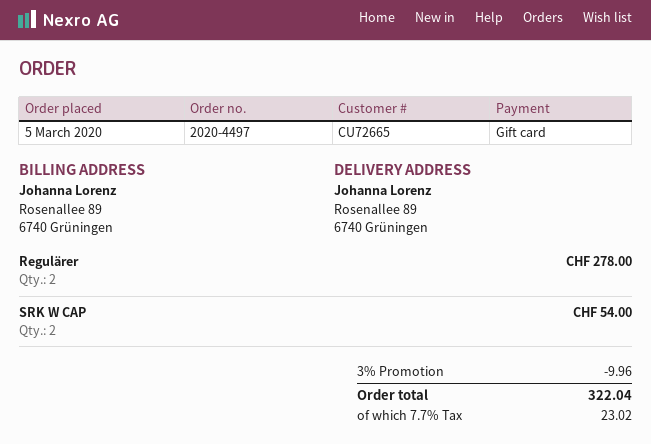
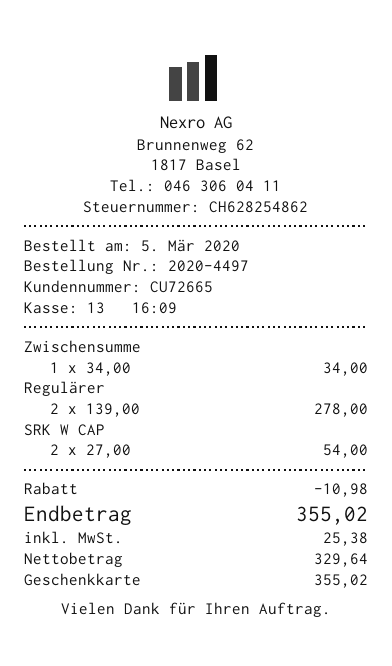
Zwischensumme: none -> 1 for 34.00
discount: 9.96 -> 10.98
tax: 23.02 -> 25.38
total: 322.04 -> 355.02

